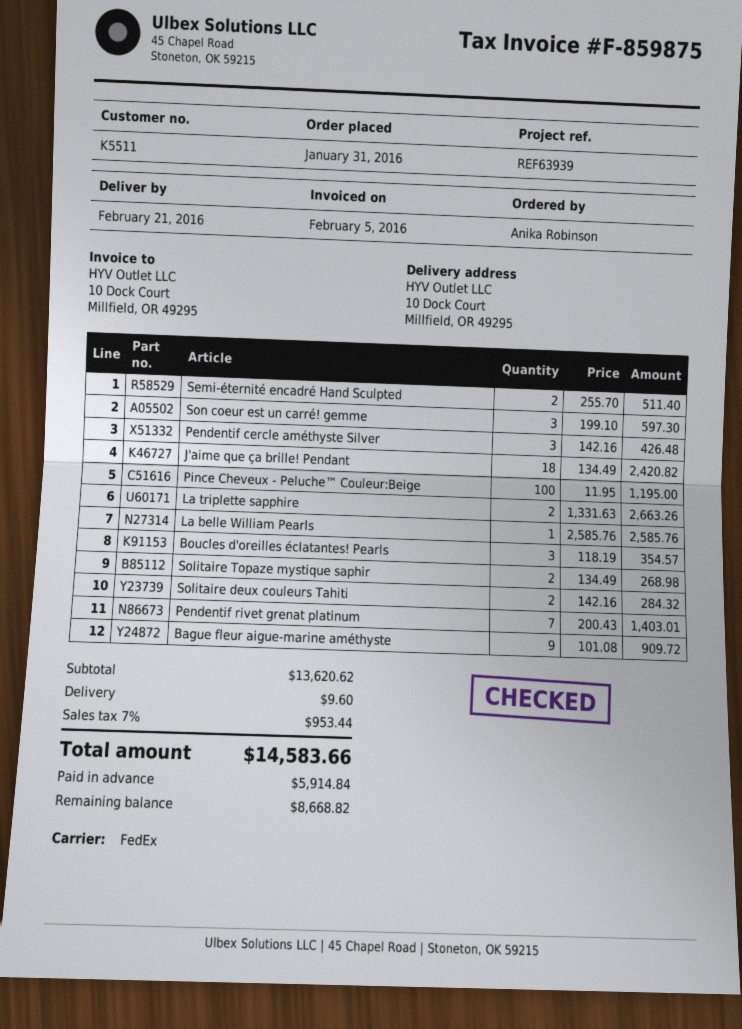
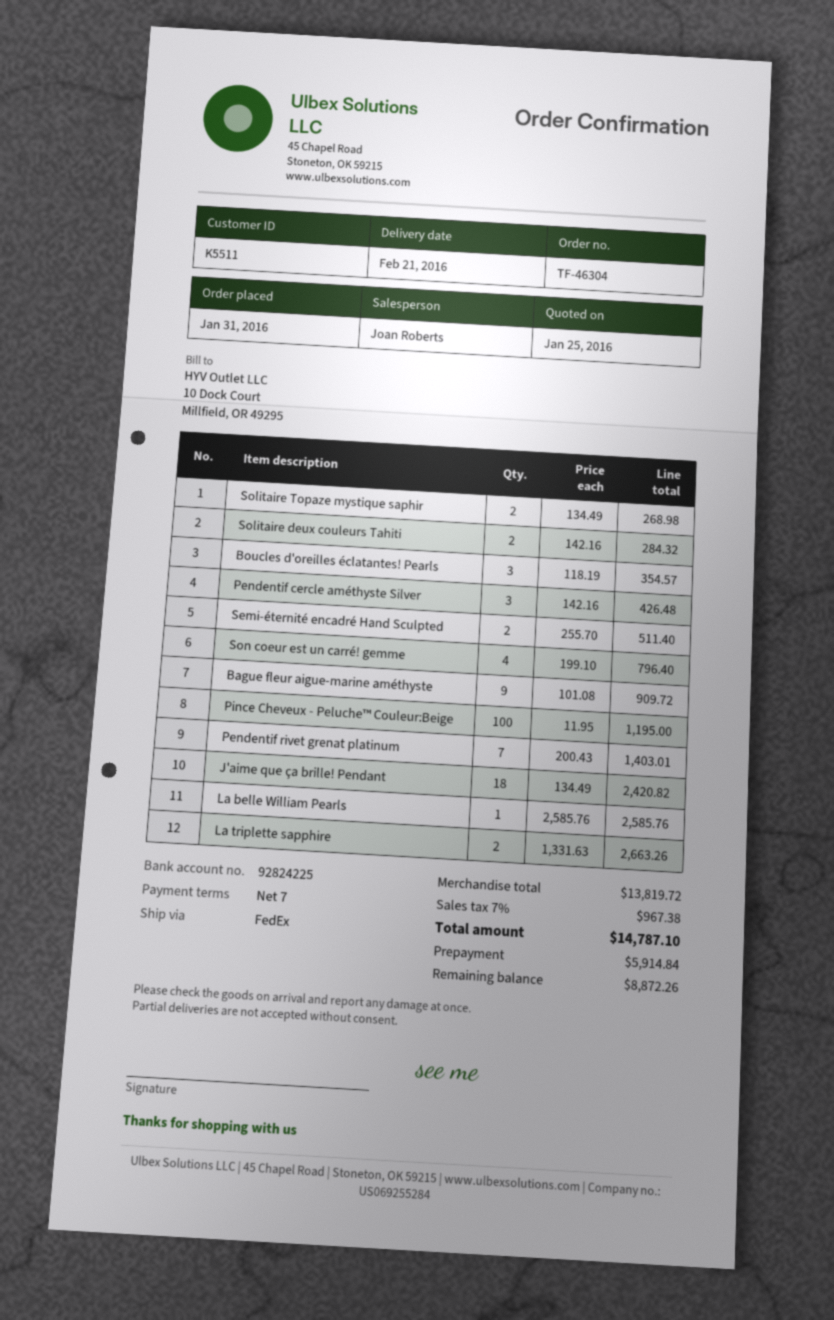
Son coeur est un carré! gemme: 3 x 199.10 = 597.30 -> 4 x 199.10 = 796.40
subtotal: 13620.62 -> 13819.72
shipping: 9.60 -> none
tax: 7% = 953.44 -> 7% = 967.38
total: 14583.66 -> 14787.10
balance: 8668.82 -> 8872.26

